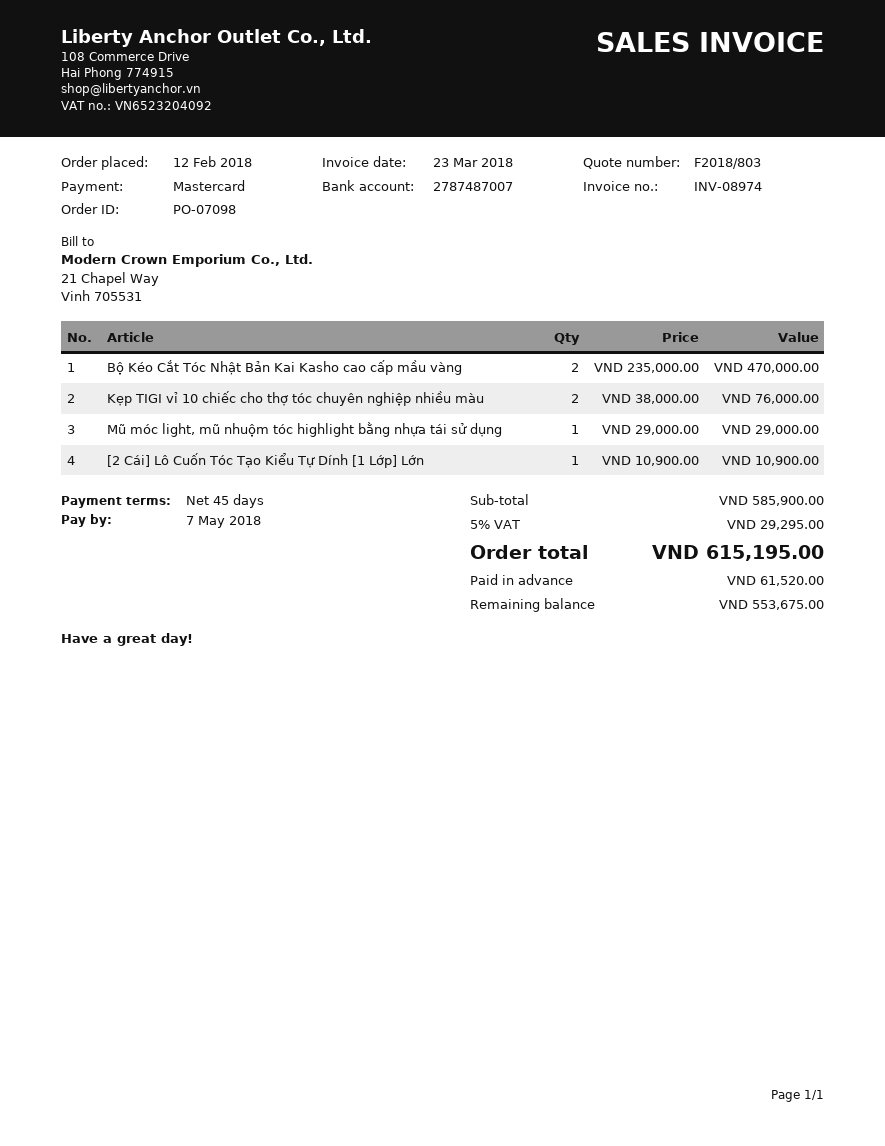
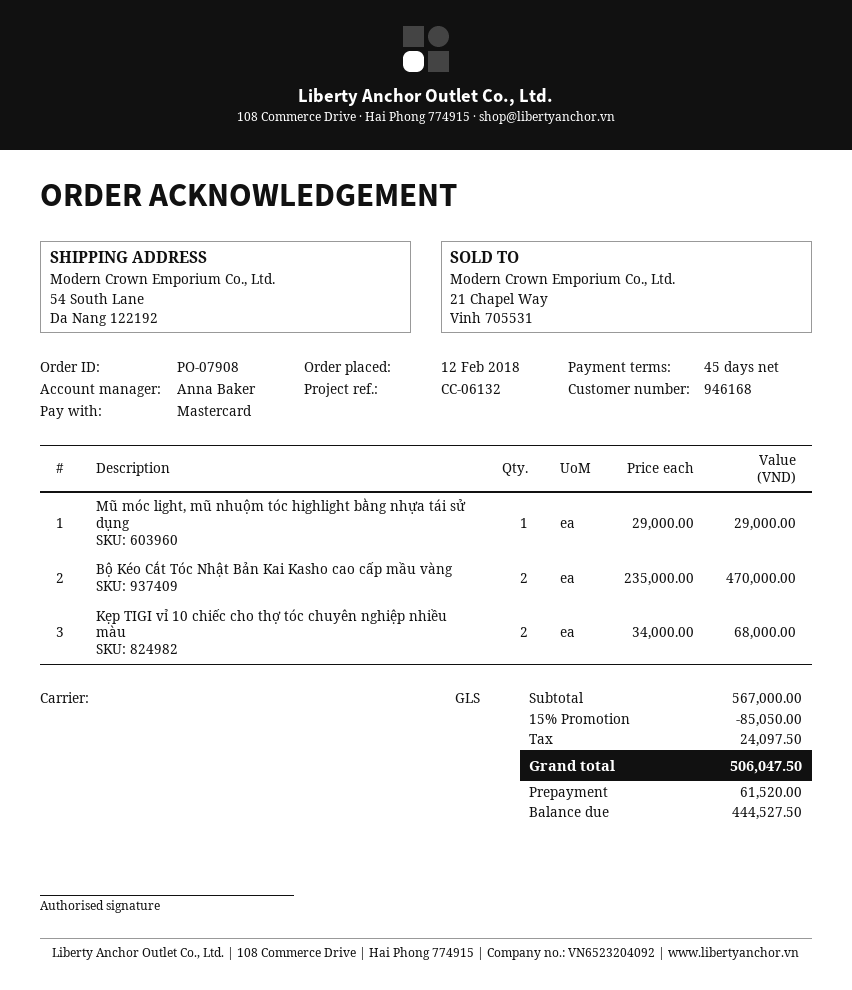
order number: PO-07098 -> PO-07908
Kẹp TIGI vỉ 10 chiếc cho thợ tóc chuyên nghiệp nhiều màu: 2 x 38000.00 = 76000.00 -> 2 x 34000.00 = 68000.00
[2 Cái] Lô Cuốn Tóc Tạo Kiểu Tự Dính [1 Lớp] Lớn: 1 x 10900.00 = 10900.00 -> none
subtotal: 585900.00 -> 567000.00
discount: none -> 15% = 85050.00
tax: 29295.00 -> 24097.50
total: 615195.00 -> 506047.50
balance: 553675.00 -> 444527.50

